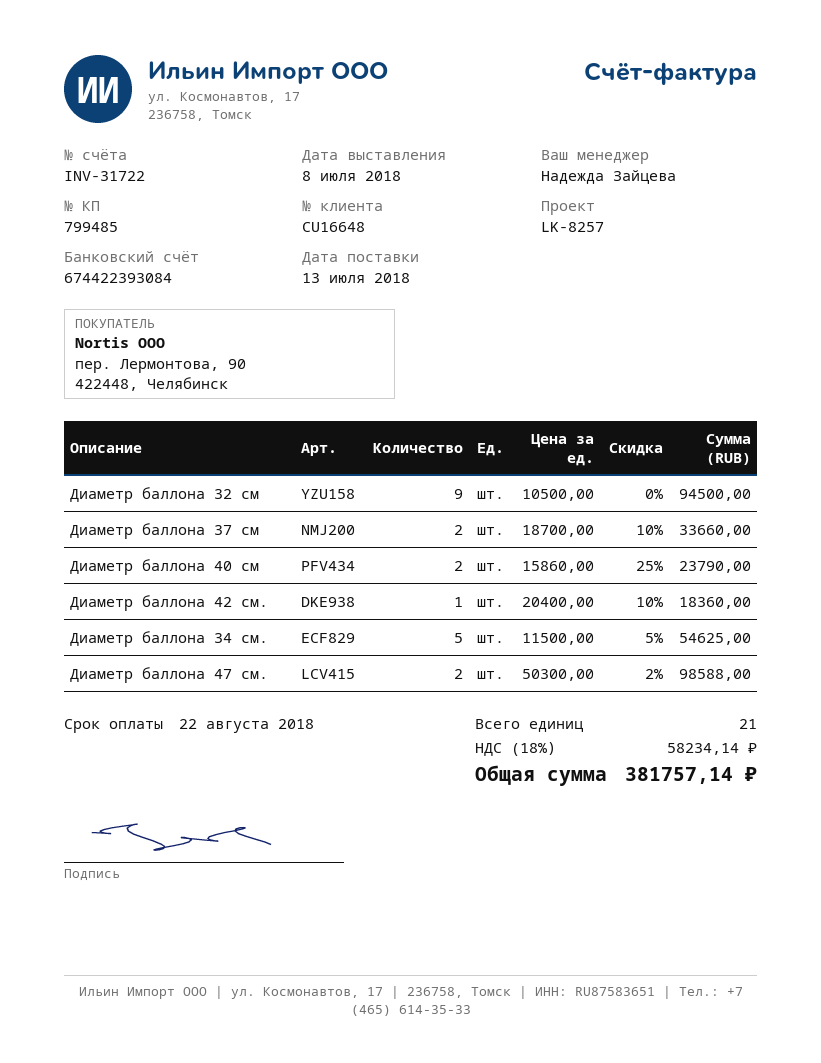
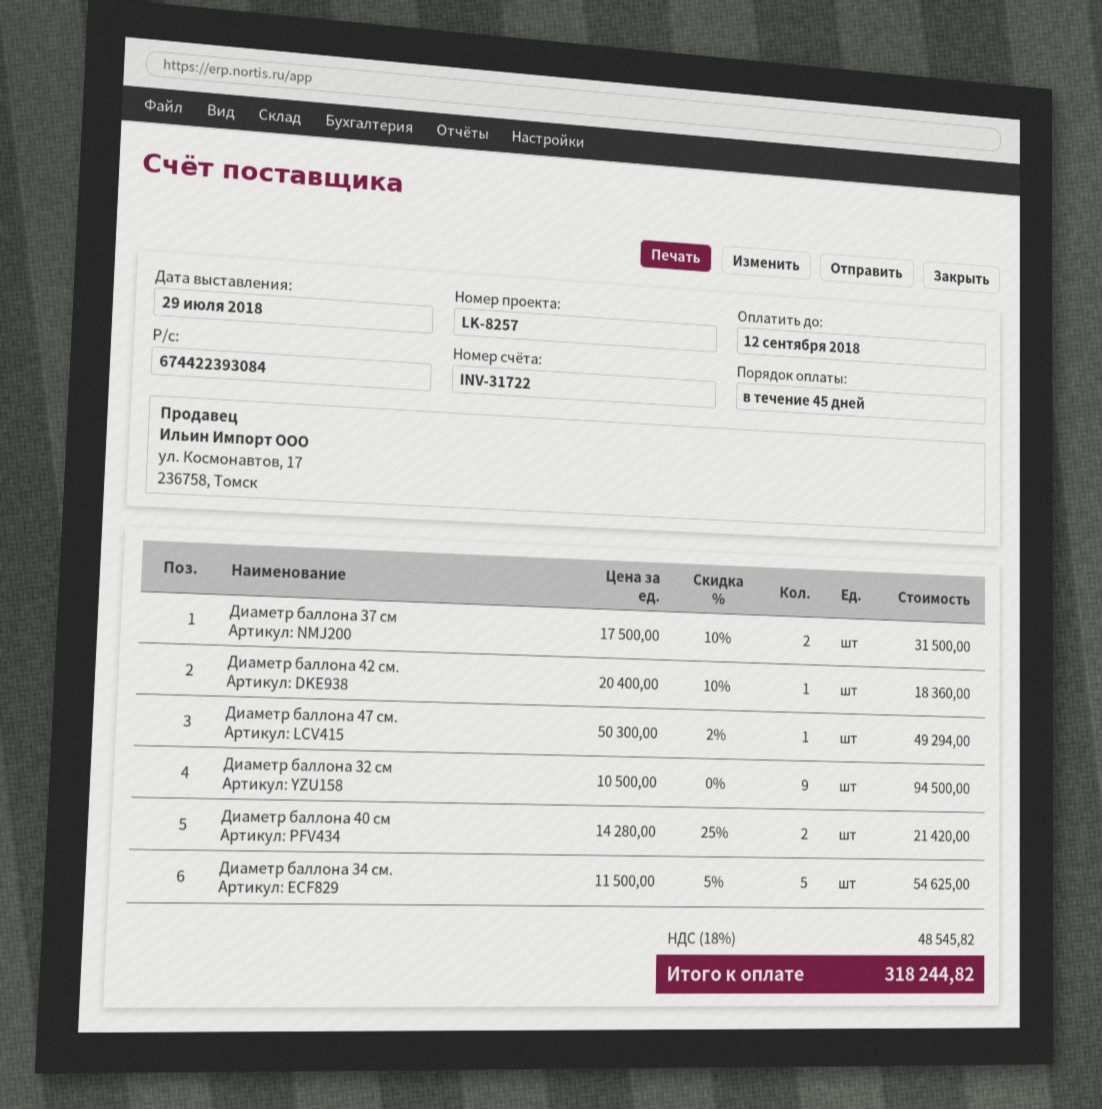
invoice date: 2018-07-08 -> 2018-07-29
due date: 2018-08-22 -> 2018-09-12
Диаметр баллона 37 см: 2 x 18700.00 - 10% = 33660.00 -> 2 x 17500.00 - 10% = 31500.00
Диаметр баллона 40 см: 2 x 15860.00 - 25% = 23790.00 -> 2 x 14280.00 - 25% = 21420.00
Диаметр баллона 47 см.: 2 x 50300.00 - 2% = 98588.00 -> 1 x 50300.00 - 2% = 49294.00
tax: 18% = 58234.14 -> 18% = 48545.82
total: 381757.14 -> 318244.82

